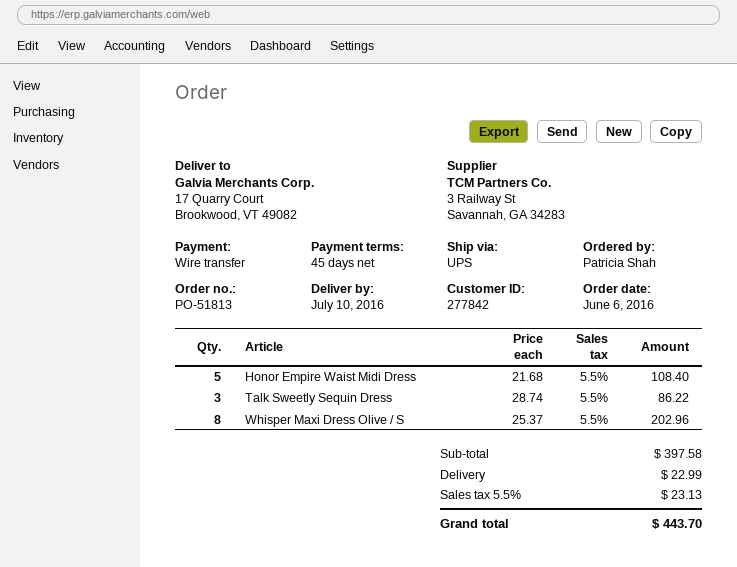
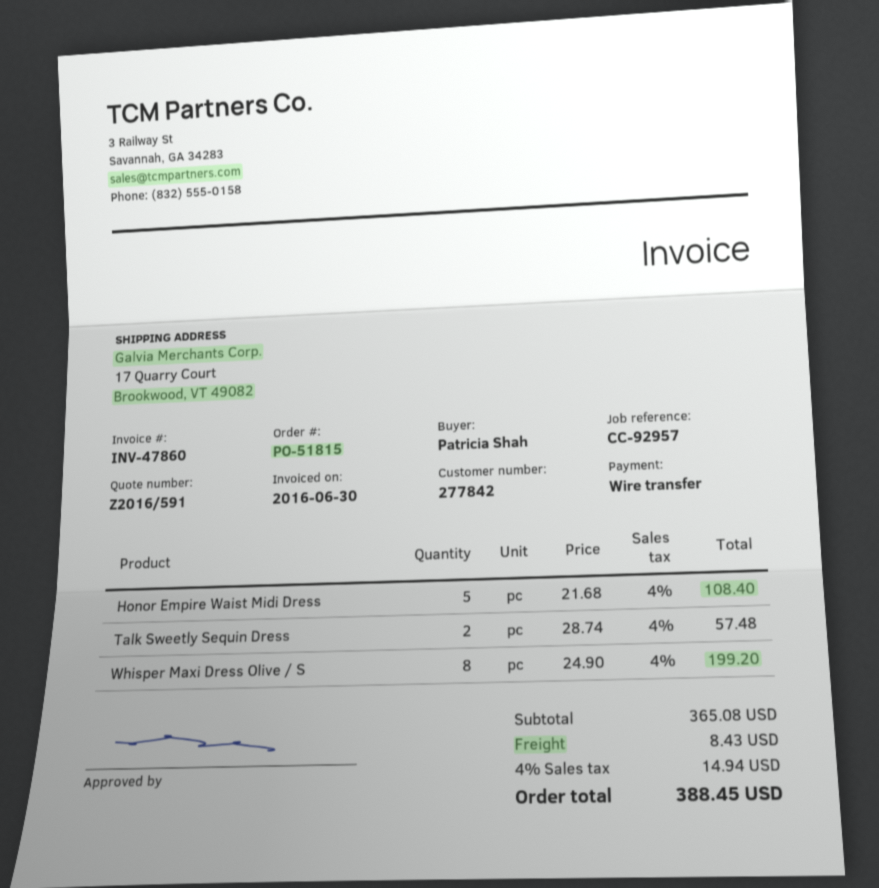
order number: PO-51813 -> PO-51815
Talk Sweetly Sequin Dress: 3 x 28.74 = 86.22 -> 2 x 28.74 = 57.48
Whisper Maxi Dress Olive / S: 8 x 25.37 = 202.96 -> 8 x 24.90 = 199.20
subtotal: 397.58 -> 365.08
shipping: 22.99 -> 8.43
tax: 5.5% = 23.13 -> 4% = 14.94
total: 443.70 -> 388.45

